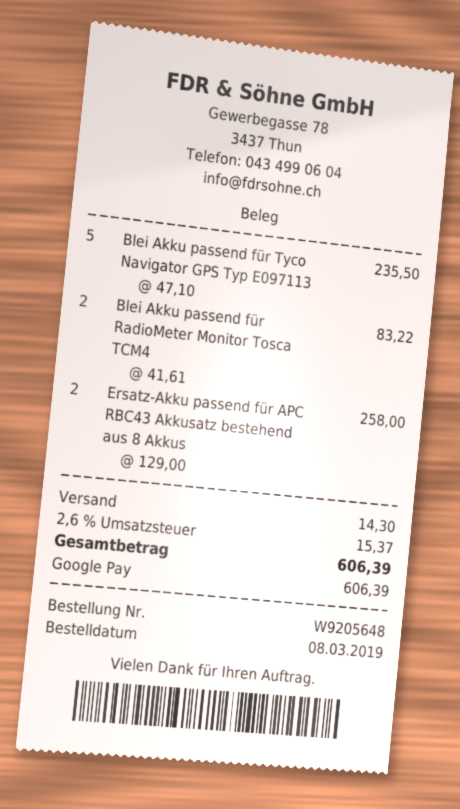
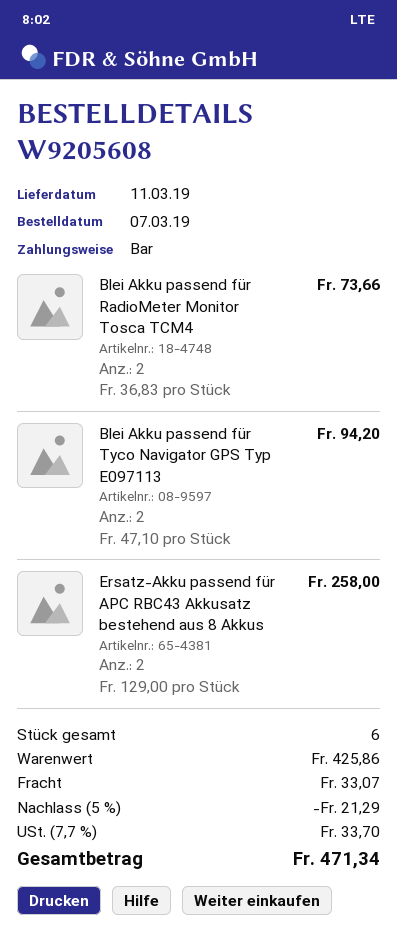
order number: W9205648 -> W9205608
order date: 2019-03-08 -> 2019-03-07
payment method: Google Pay -> cash
Blei Akku passend für Tyco Navigator GPS Typ E097113: 5 x 47.10 = 235.50 -> 2 x 47.10 = 94.20
Blei Akku passend für RadioMeter Monitor Tosca TCM4: 2 x 41.61 = 83.22 -> 2 x 36.83 = 73.66
discount: none -> 5% = 21.29
shipping: 14.30 -> 33.07
tax: 2.6% = 15.37 -> 7.7% = 33.70
total: 606.39 -> 471.34

